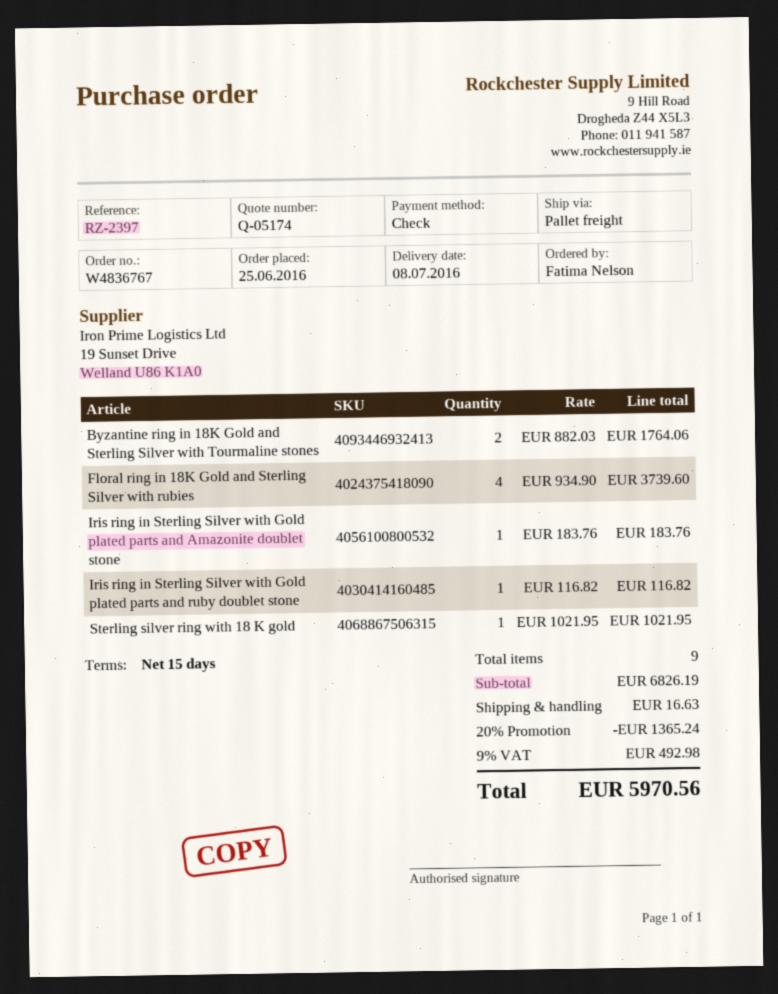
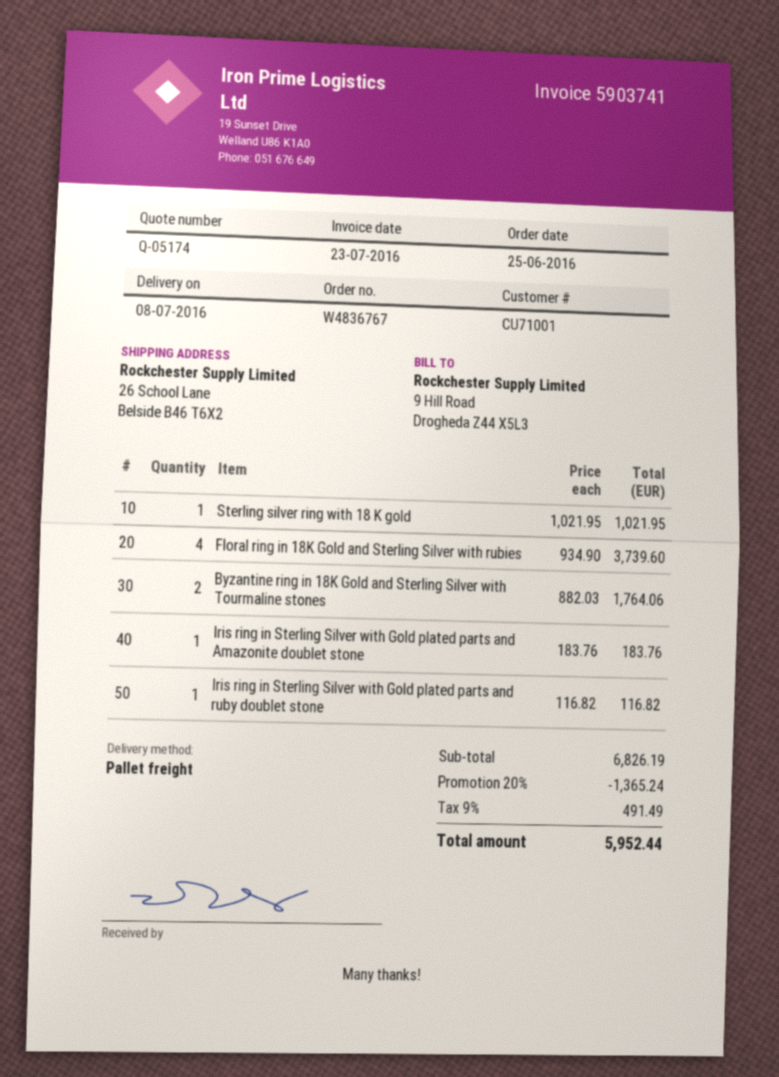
shipping: 16.63 -> none
tax: 9% = 492.98 -> 9% = 491.49
total: 5970.56 -> 5952.44

